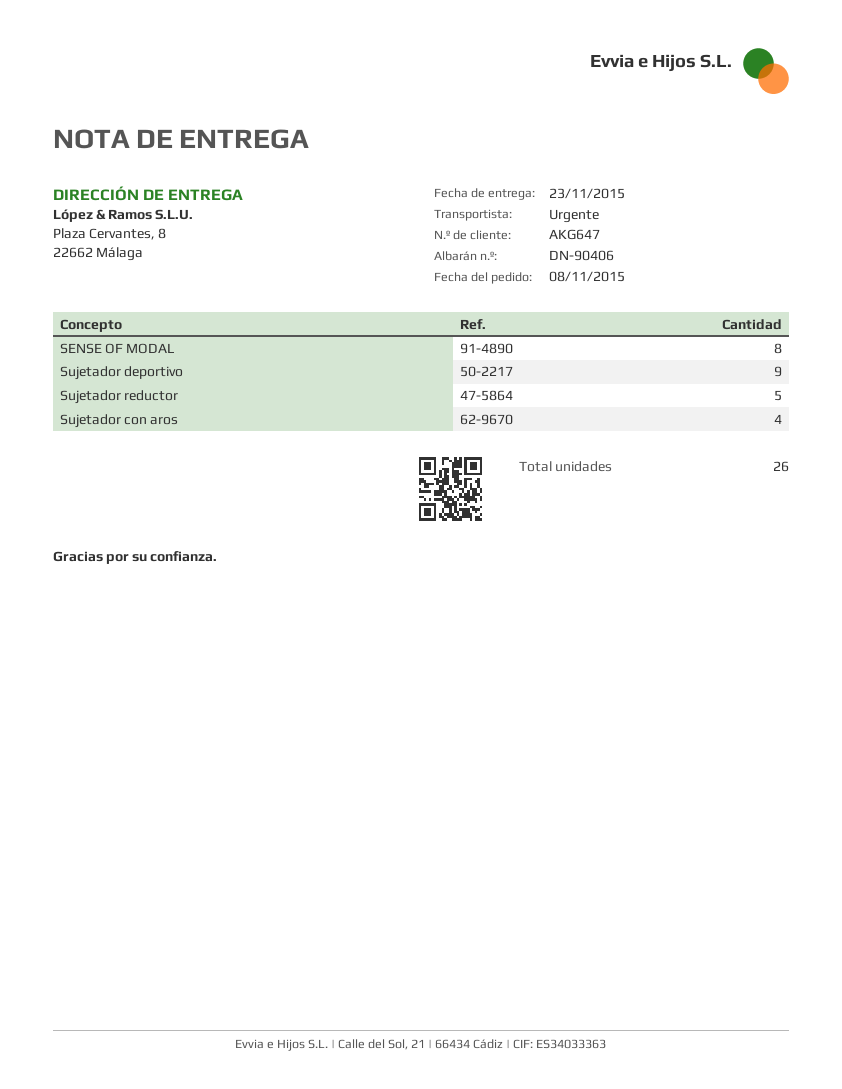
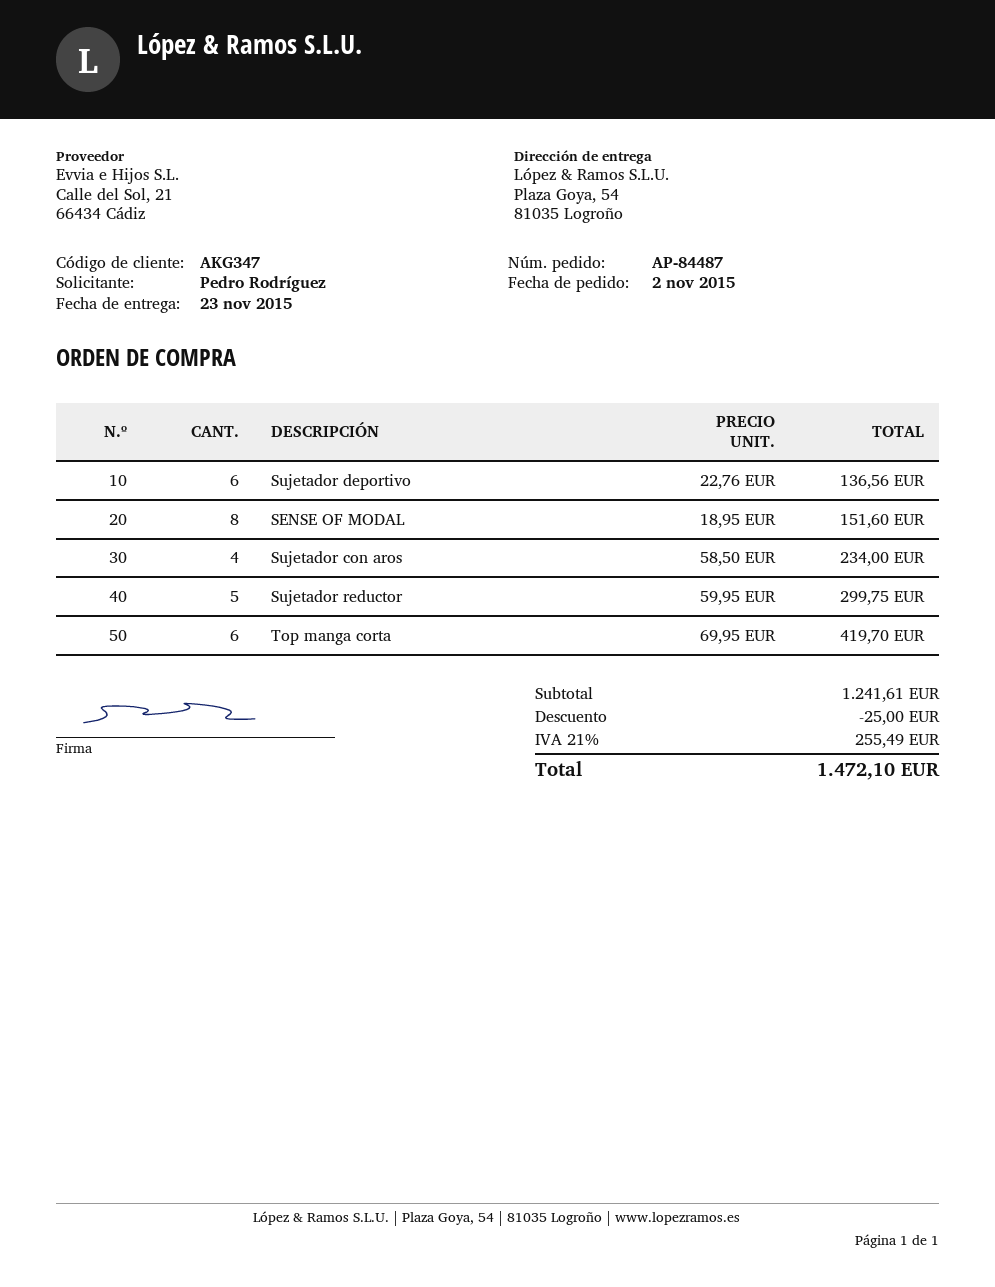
order date: 2015-11-08 -> 2015-11-02
customer number: AKG647 -> AKG347
ship to: Plaza Cervantes, 8, 22662 Málaga -> Plaza Goya, 54, 81035 Logroño
Sujetador deportivo: 9 -> 6
Top manga corta: none -> 6

